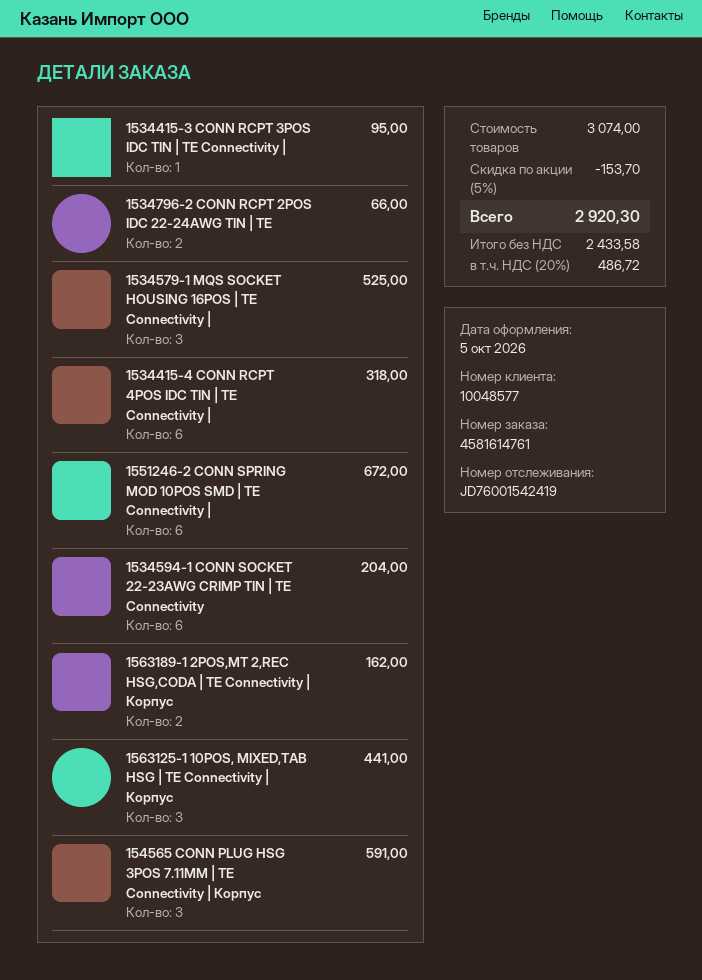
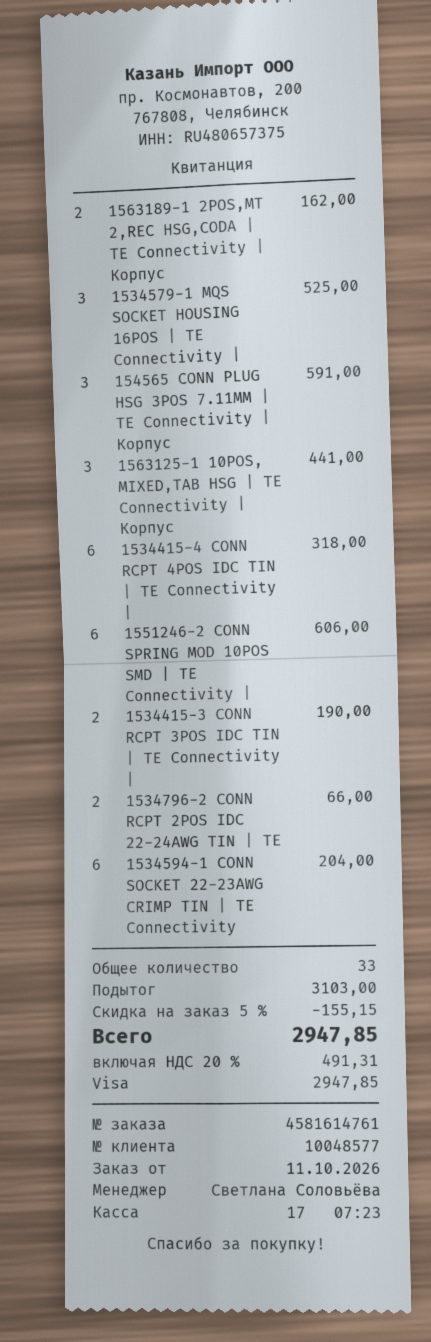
order date: 2026-10-05 -> 2026-10-11
1534415-3 CONN RCPT 3POS IDC TIN | TE Connectivity |: 1 for 95.00 -> 2 for 190.00
1551246-2 CONN SPRING MOD 10POS SMD | TE Connectivity |: 6 for 672.00 -> 6 for 606.00
subtotal: 3074.00 -> 3103.00
discount: 5% = 153.70 -> 5% = 155.15
tax: 20% = 486.72 -> 20% = 491.31
total: 2920.30 -> 2947.85

